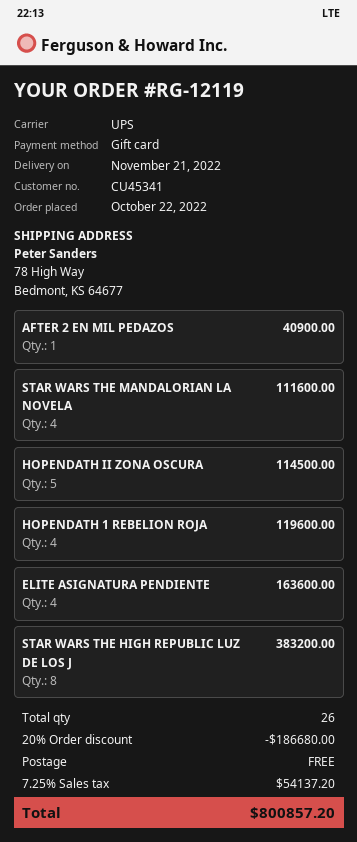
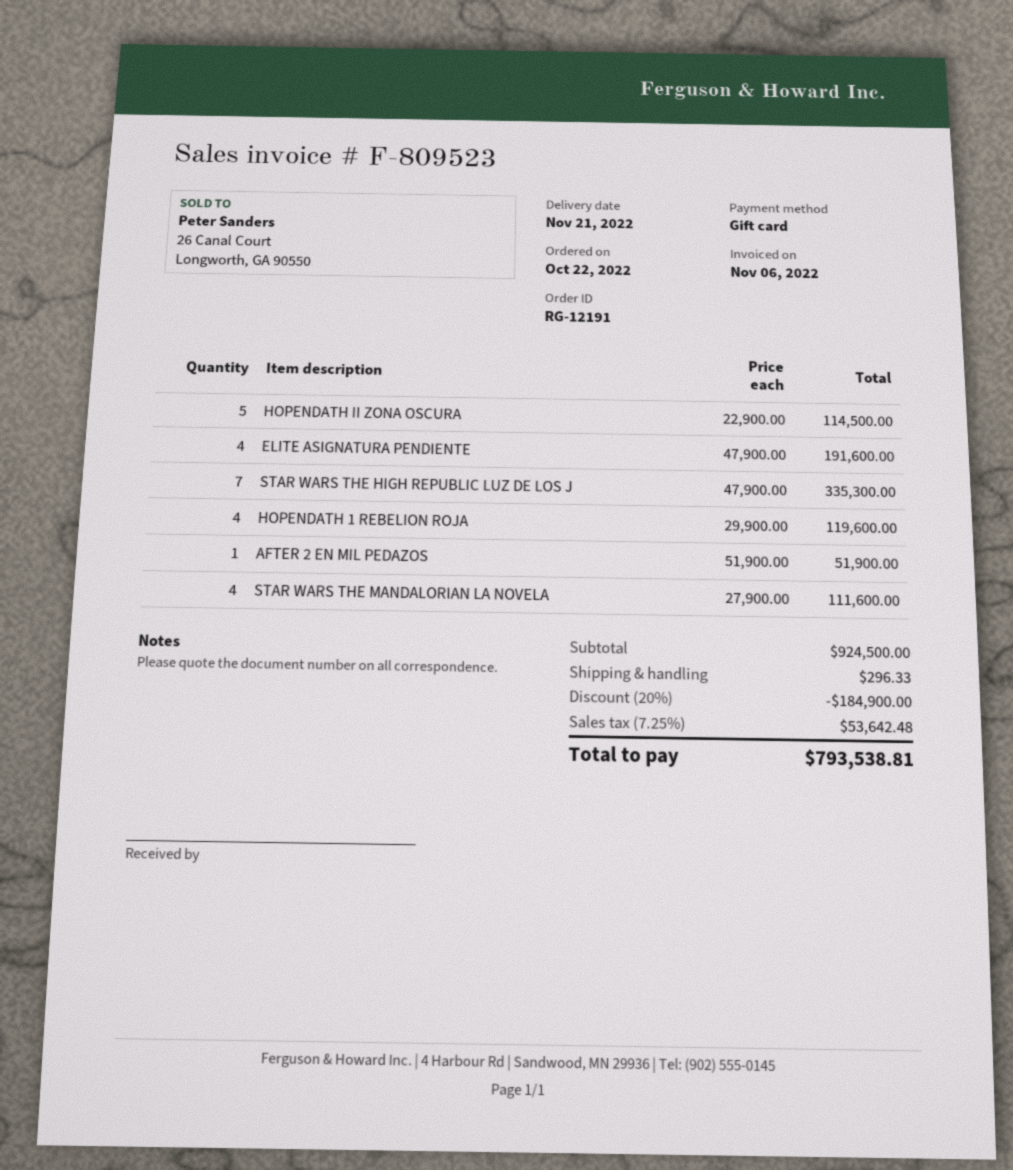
order number: RG-12119 -> RG-12191
AFTER 2 EN MIL PEDAZOS: 1 for 40900.00 -> 1 for 51900.00
ELITE ASIGNATURA PENDIENTE: 4 for 163600.00 -> 4 for 191600.00
STAR WARS THE HIGH REPUBLIC LUZ DE LOS J: 8 for 383200.00 -> 7 for 335300.00
discount: 20% = 186680.00 -> 20% = 184900.00
shipping: 0.00 -> 296.33
tax: 7.25% = 54137.20 -> 7.25% = 53642.48
total: 800857.20 -> 793538.81

